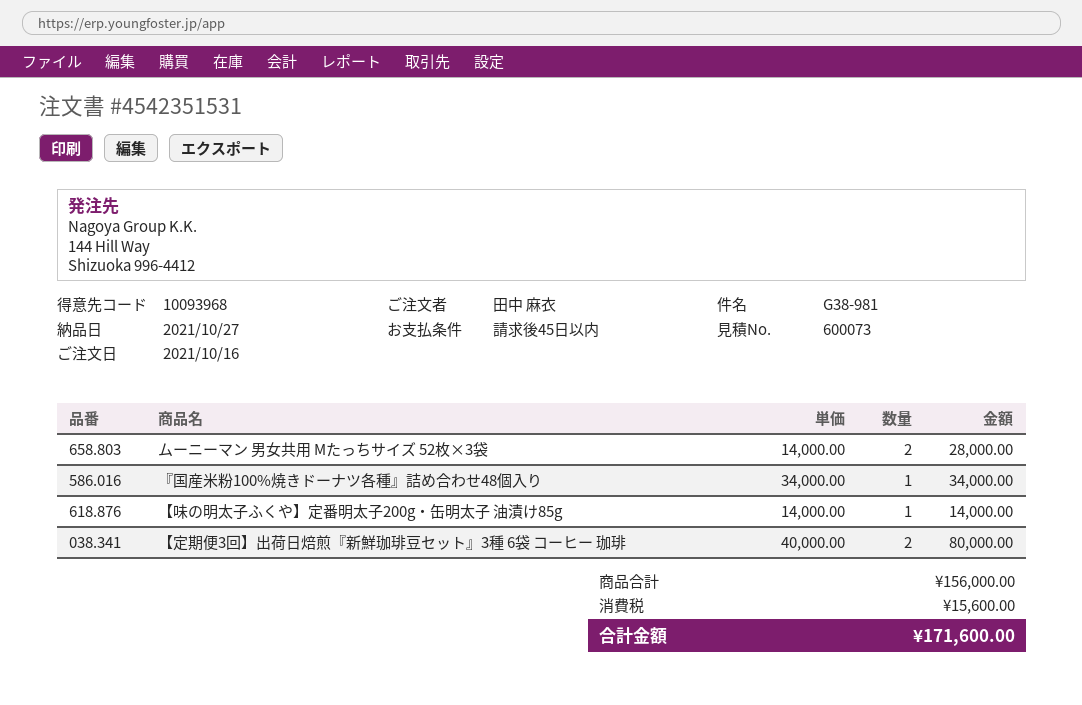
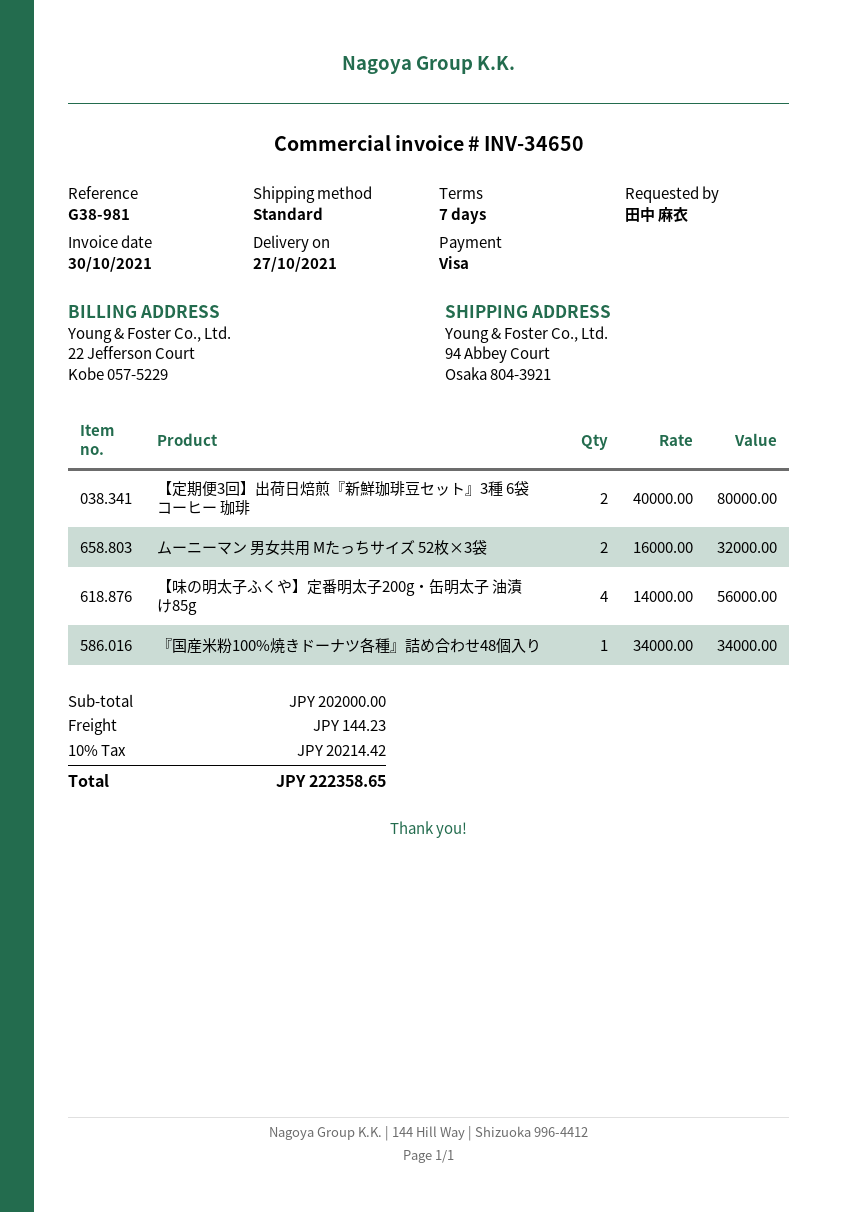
payment terms: 45 days -> 7 days
ムーニーマン 男女共用 Mたっちサイズ 52枚×3袋: 2 x 14000.00 = 28000.00 -> 2 x 16000.00 = 32000.00
【味の明太子ふくや】定番明太子200g・缶明太子 油漬け85g: 1 x 14000.00 = 14000.00 -> 4 x 14000.00 = 56000.00
subtotal: 156000.00 -> 202000.00
shipping: none -> 144.23
tax: 15600.00 -> 20214.42
total: 171600.00 -> 222358.65

